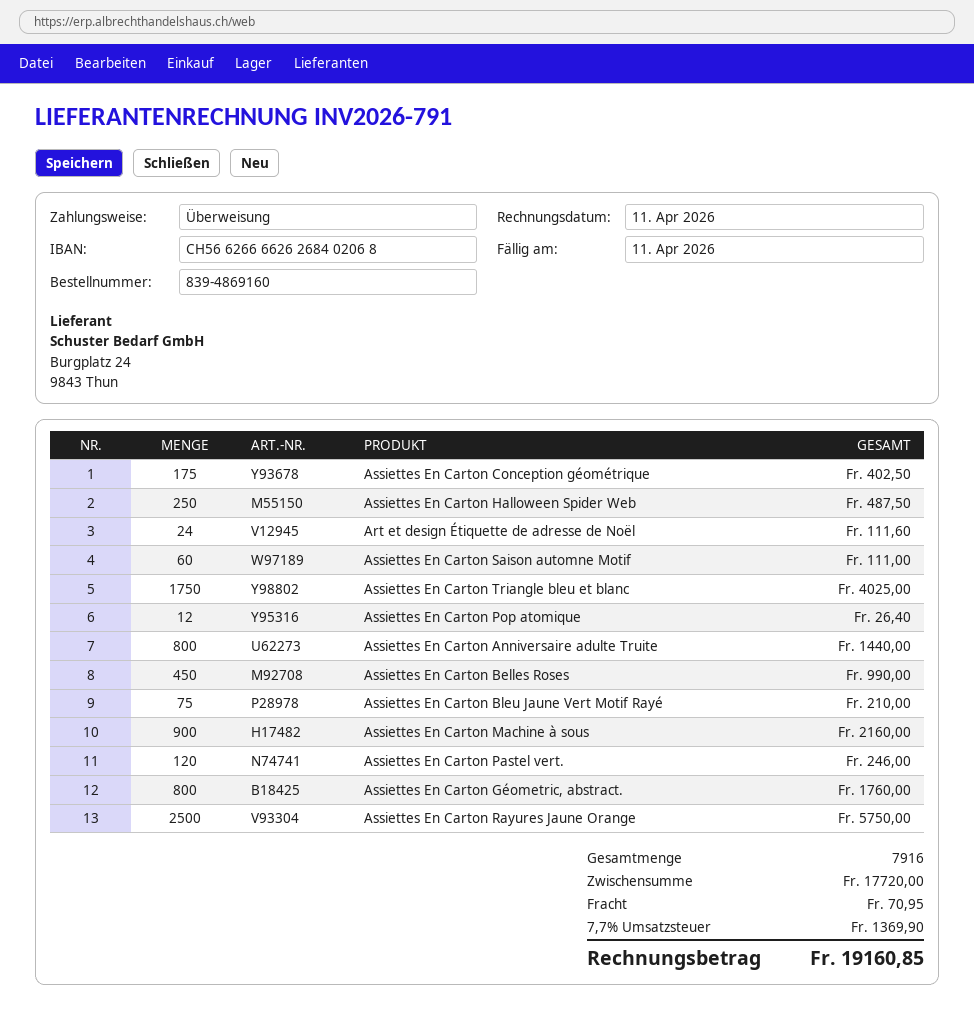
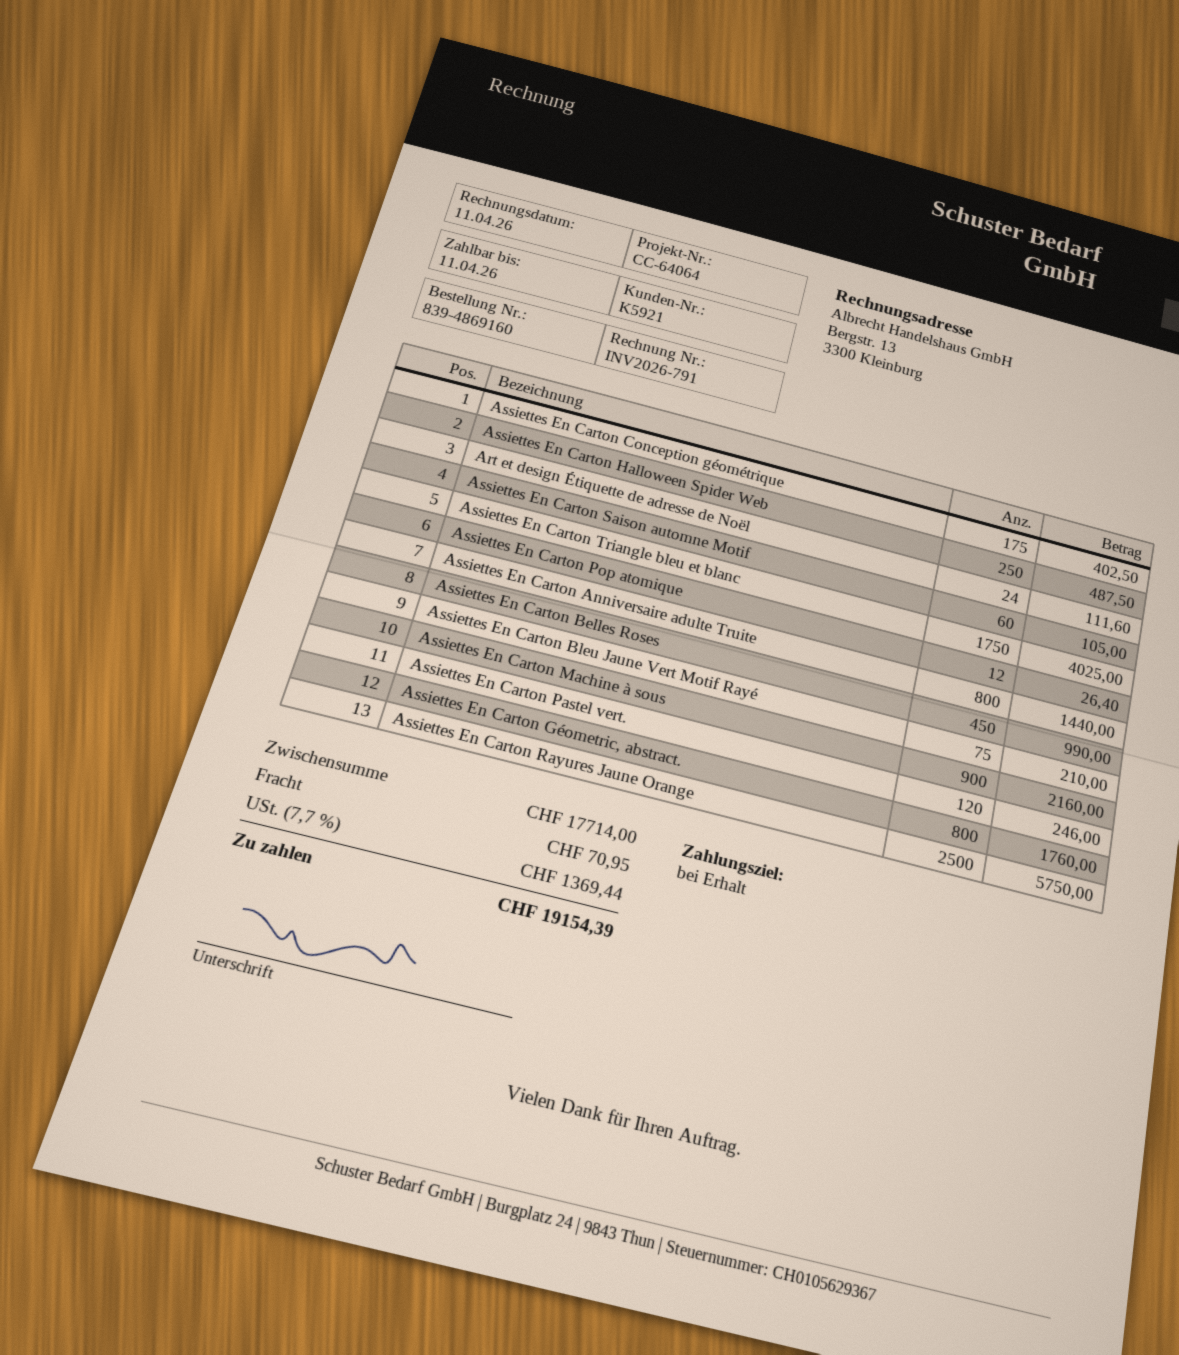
Assiettes En Carton Saison automne Motif: 60 for 111.00 -> 60 for 105.00
subtotal: 17720.00 -> 17714.00
tax: 7.7% = 1369.90 -> 7.7% = 1369.44
total: 19160.85 -> 19154.39

